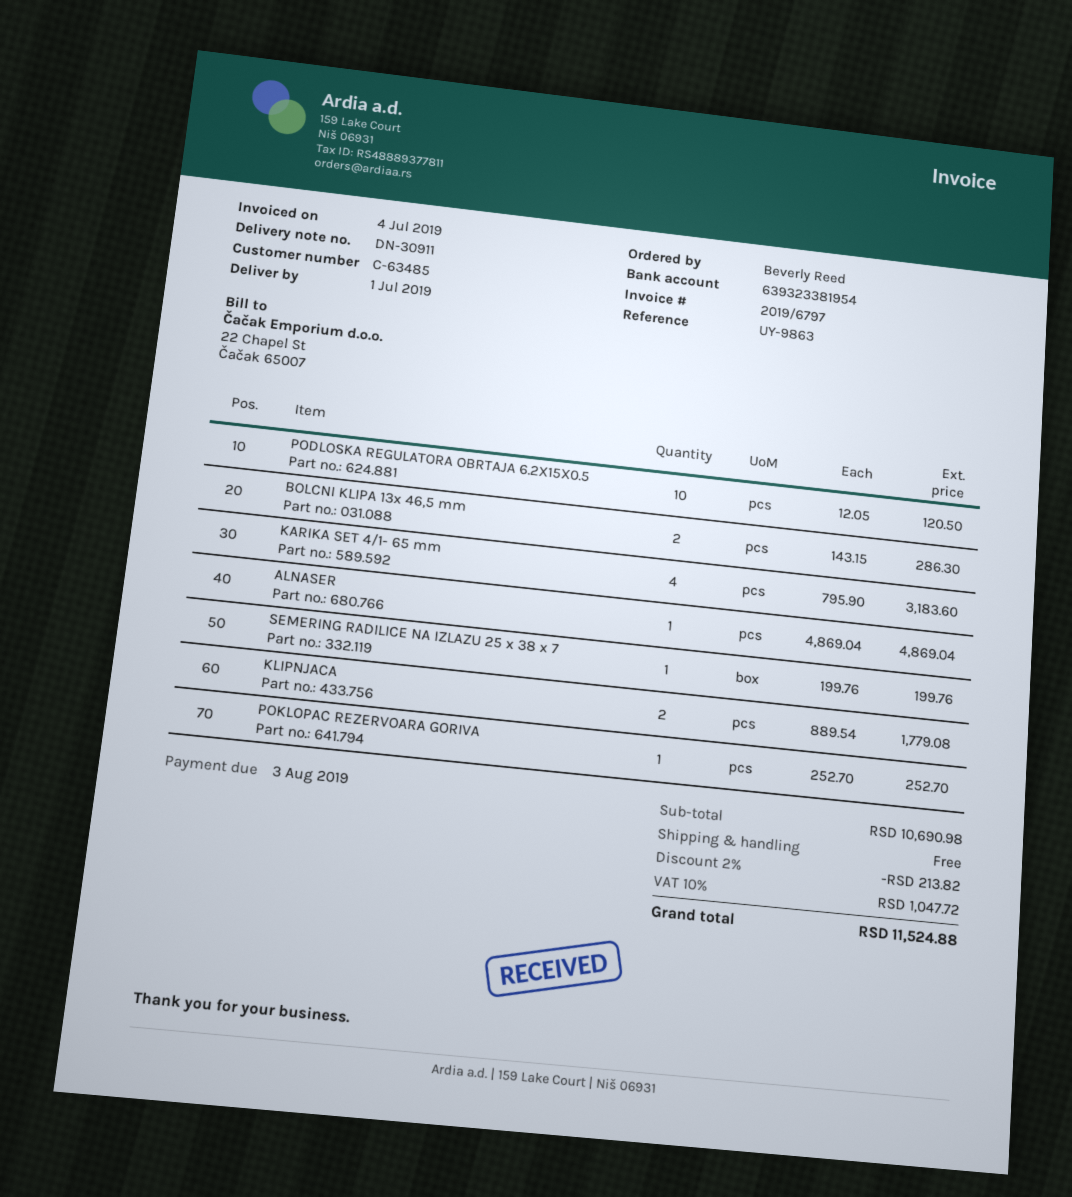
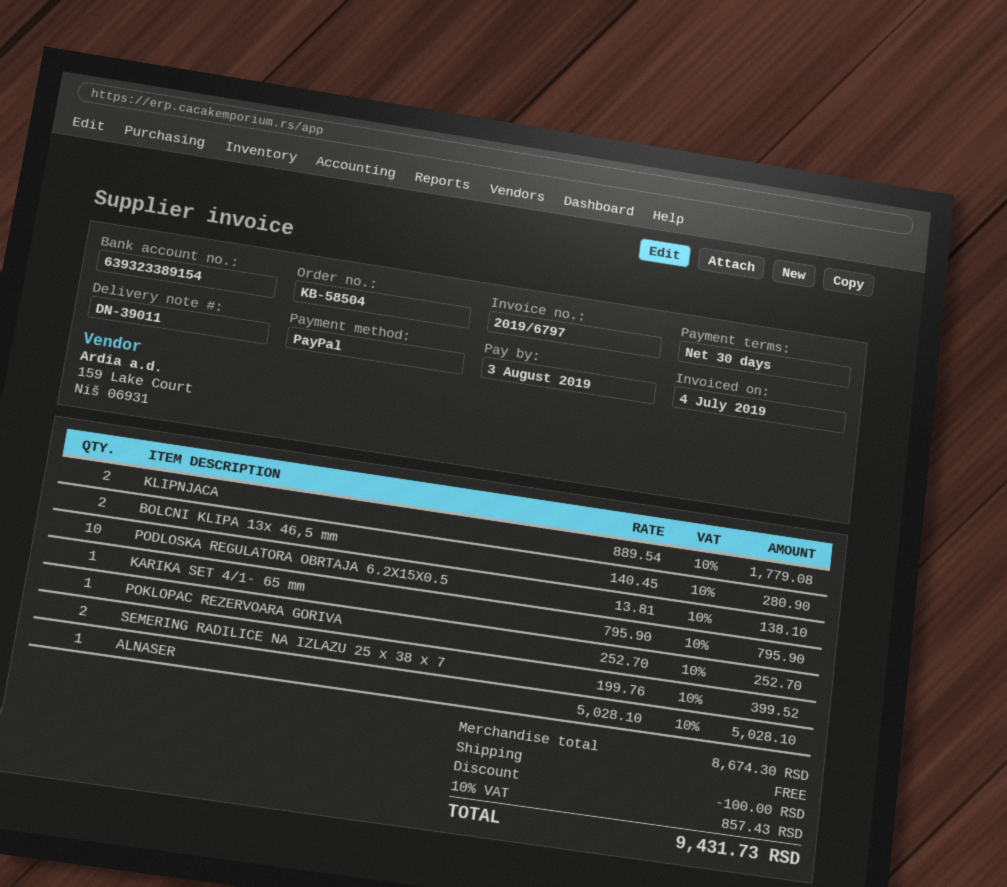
delivery note number: DN-30911 -> DN-39011
bank account: 639323381954 -> 639323389154
PODLOSKA REGULATORA OBRTAJA 6.2X15X0.5: 10 x 12.05 = 120.50 -> 10 x 13.81 = 138.10
BOLCNI KLIPA 13x 46,5 mm: 2 x 143.15 = 286.30 -> 2 x 140.45 = 280.90
KARIKA SET 4/1- 65 mm: 4 x 795.90 = 3183.60 -> 1 x 795.90 = 795.90
ALNASER: 1 x 4869.04 = 4869.04 -> 1 x 5028.10 = 5028.10
SEMERING RADILICE NA IZLAZU 25 x 38 x 7: 1 x 199.76 = 199.76 -> 2 x 199.76 = 399.52
subtotal: 10690.98 -> 8674.30
discount: 213.82 -> 100.00
tax: 10% = 1047.72 -> 10% = 857.43
total: 11524.88 -> 9431.73

